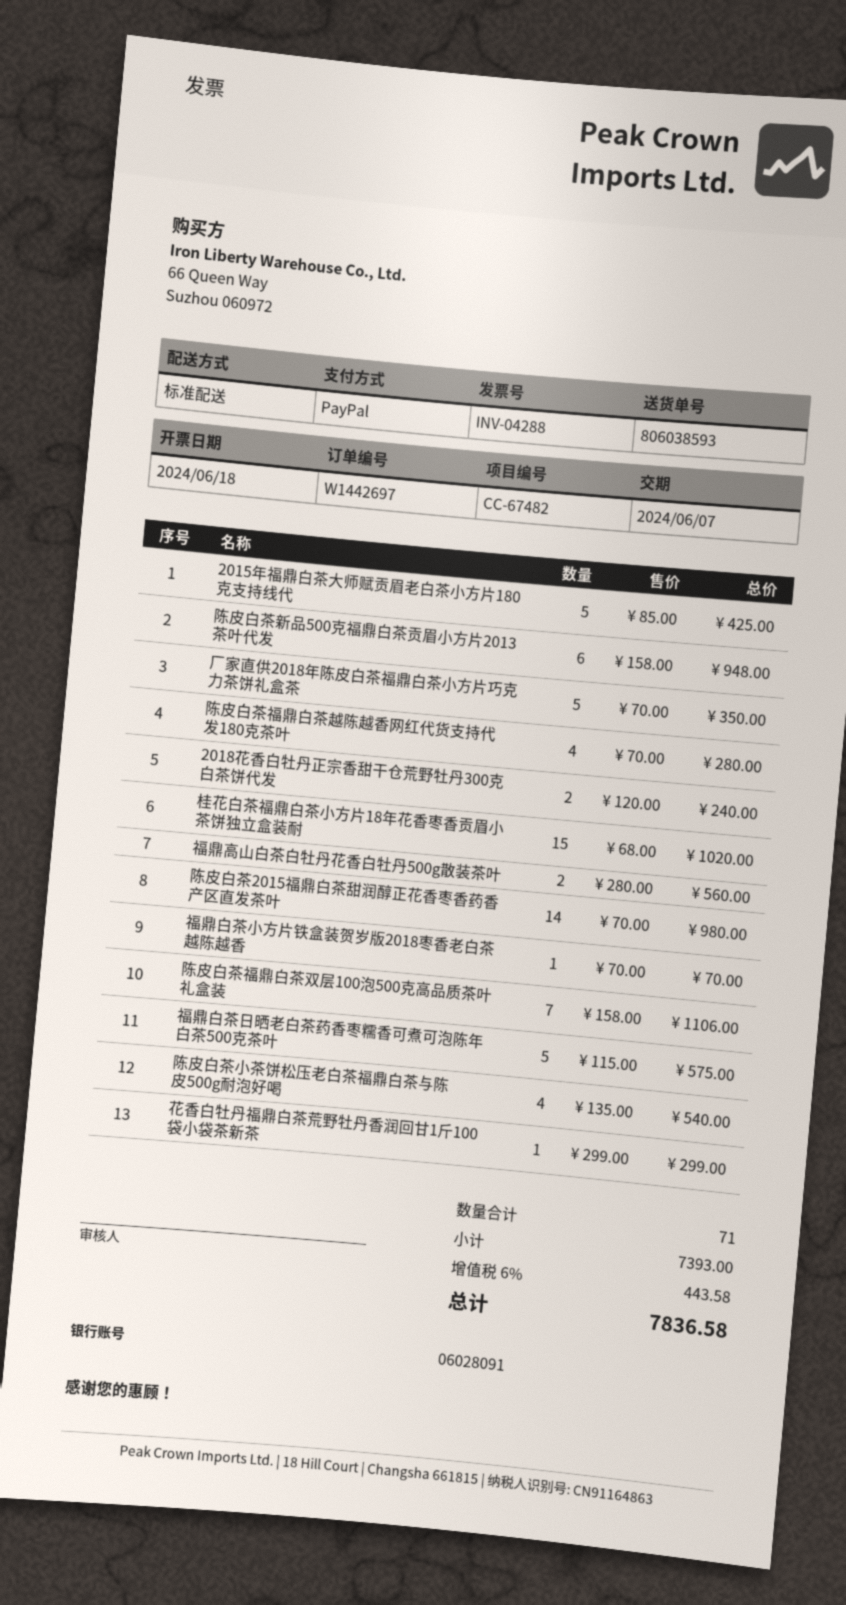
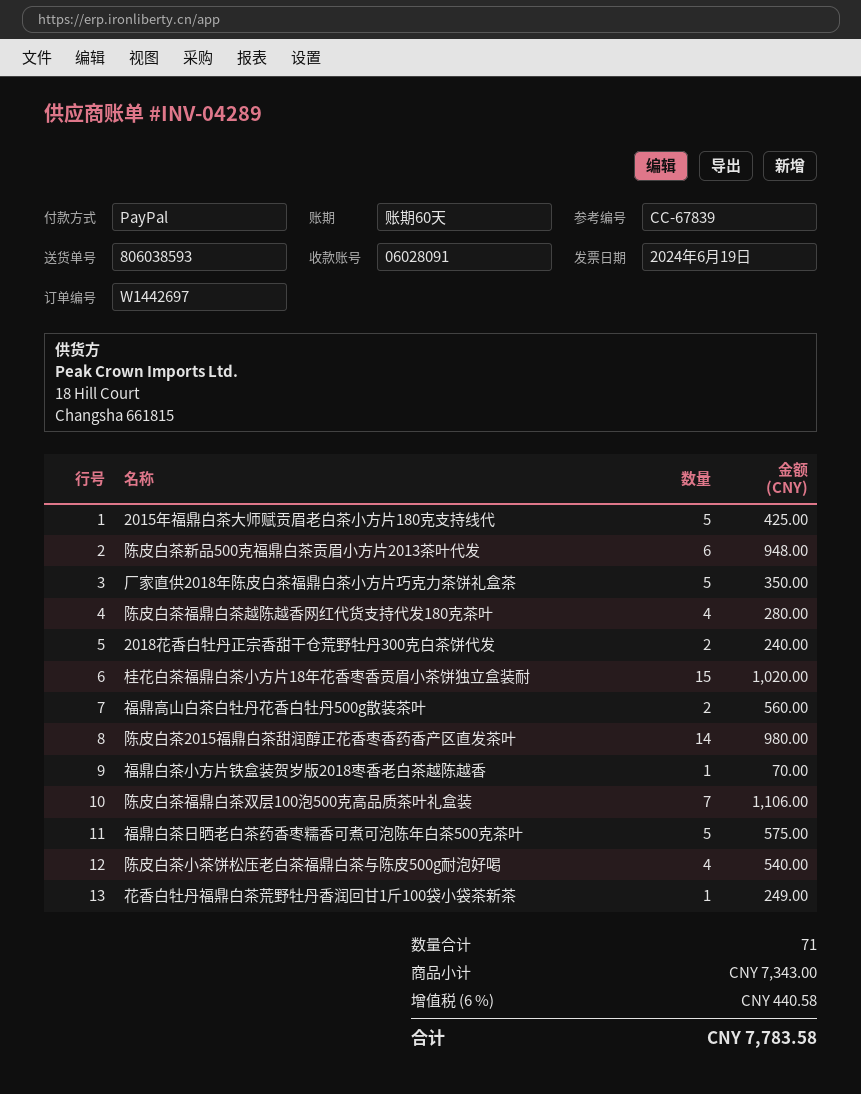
invoice number: INV-04288 -> INV-04289
invoice date: 2024-06-18 -> 2024-06-19
reference: CC-67482 -> CC-67839
花香白牡丹福鼎白茶荒野牡丹香润回甘1斤100袋小袋茶新茶: 1 for 299.00 -> 1 for 249.00
subtotal: 7393.00 -> 7343.00
tax: 6% = 443.58 -> 6% = 440.58
total: 7836.58 -> 7783.58

